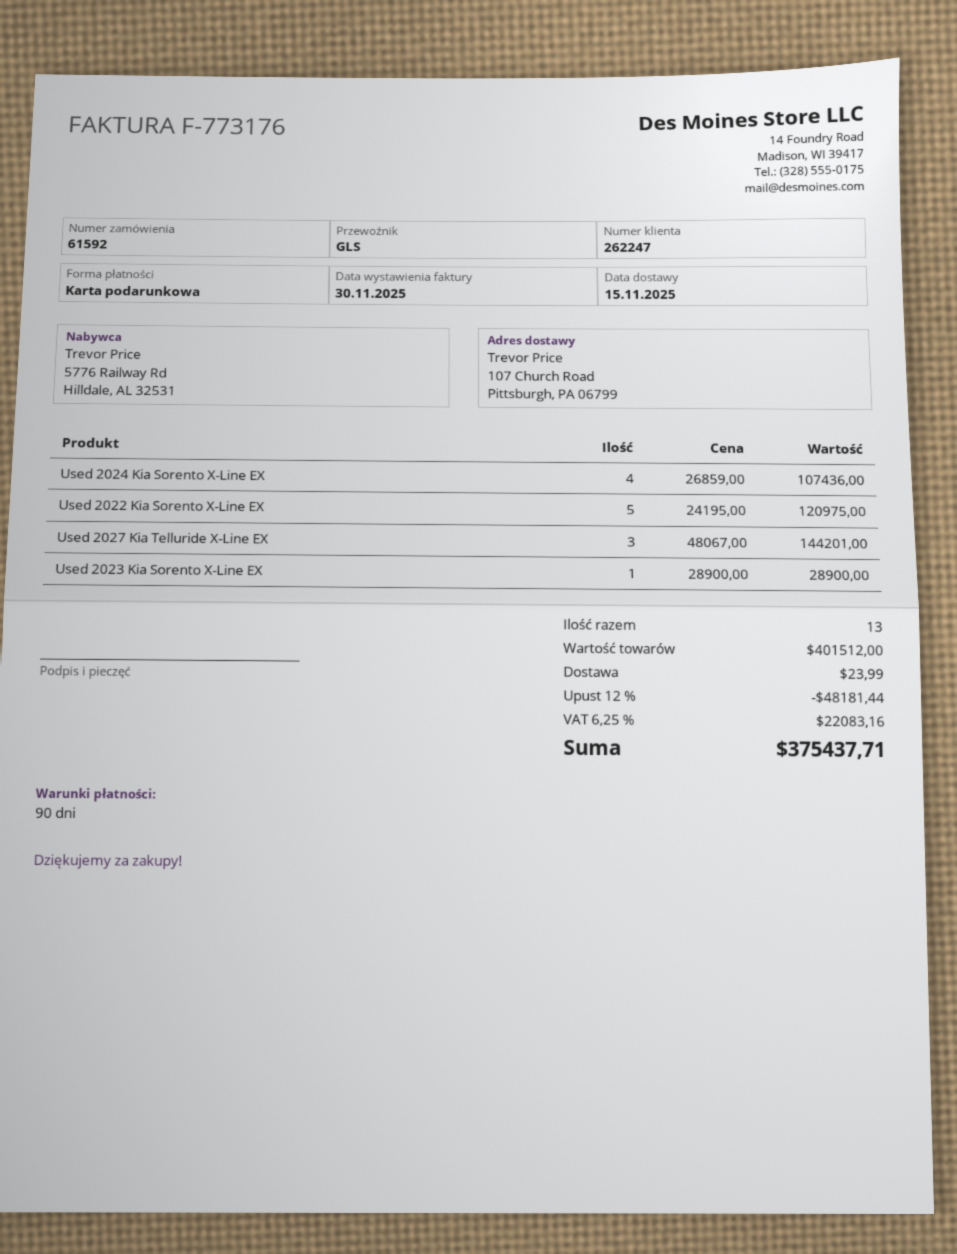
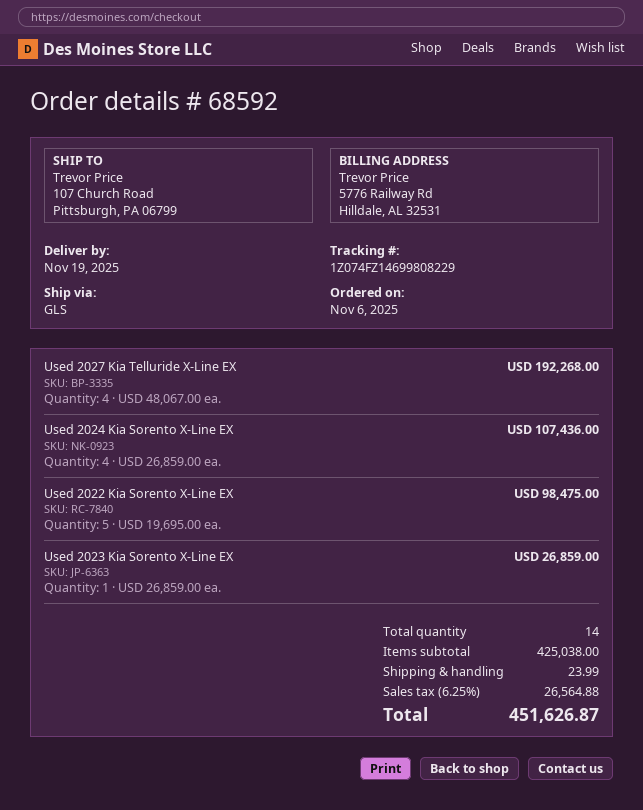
order number: 61592 -> 68592
delivery date: 2025-11-15 -> 2025-11-19
Used 2022 Kia Sorento X-Line EX: 5 x 24195.00 = 120975.00 -> 5 x 19695.00 = 98475.00
Used 2027 Kia Telluride X-Line EX: 3 x 48067.00 = 144201.00 -> 4 x 48067.00 = 192268.00
Used 2023 Kia Sorento X-Line EX: 1 x 28900.00 = 28900.00 -> 1 x 26859.00 = 26859.00
total quantity: 13 -> 14
subtotal: 401512.00 -> 425038.00
discount: 12% = 48181.44 -> none
tax: 6.25% = 22083.16 -> 6.25% = 26564.88
total: 375437.71 -> 451626.87

